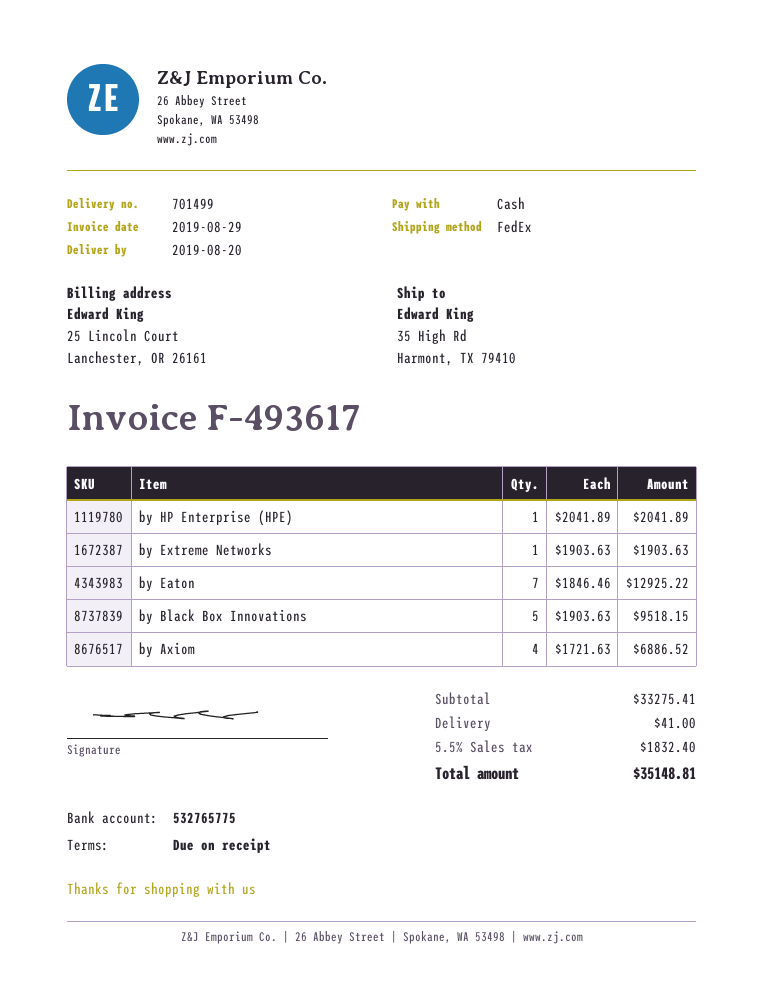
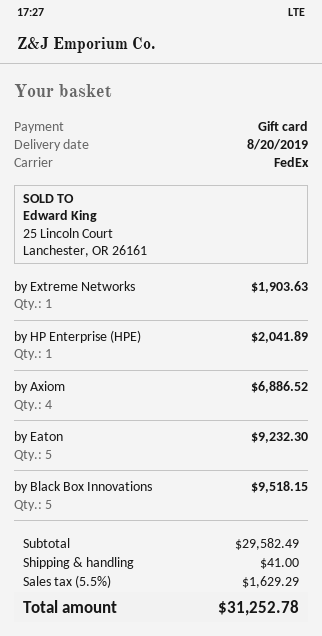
payment method: cash -> gift card
by Eaton: 7 for 12925.22 -> 5 for 9232.30
subtotal: 33275.41 -> 29582.49
tax: 5.5% = 1832.40 -> 5.5% = 1629.29
total: 35148.81 -> 31252.78

